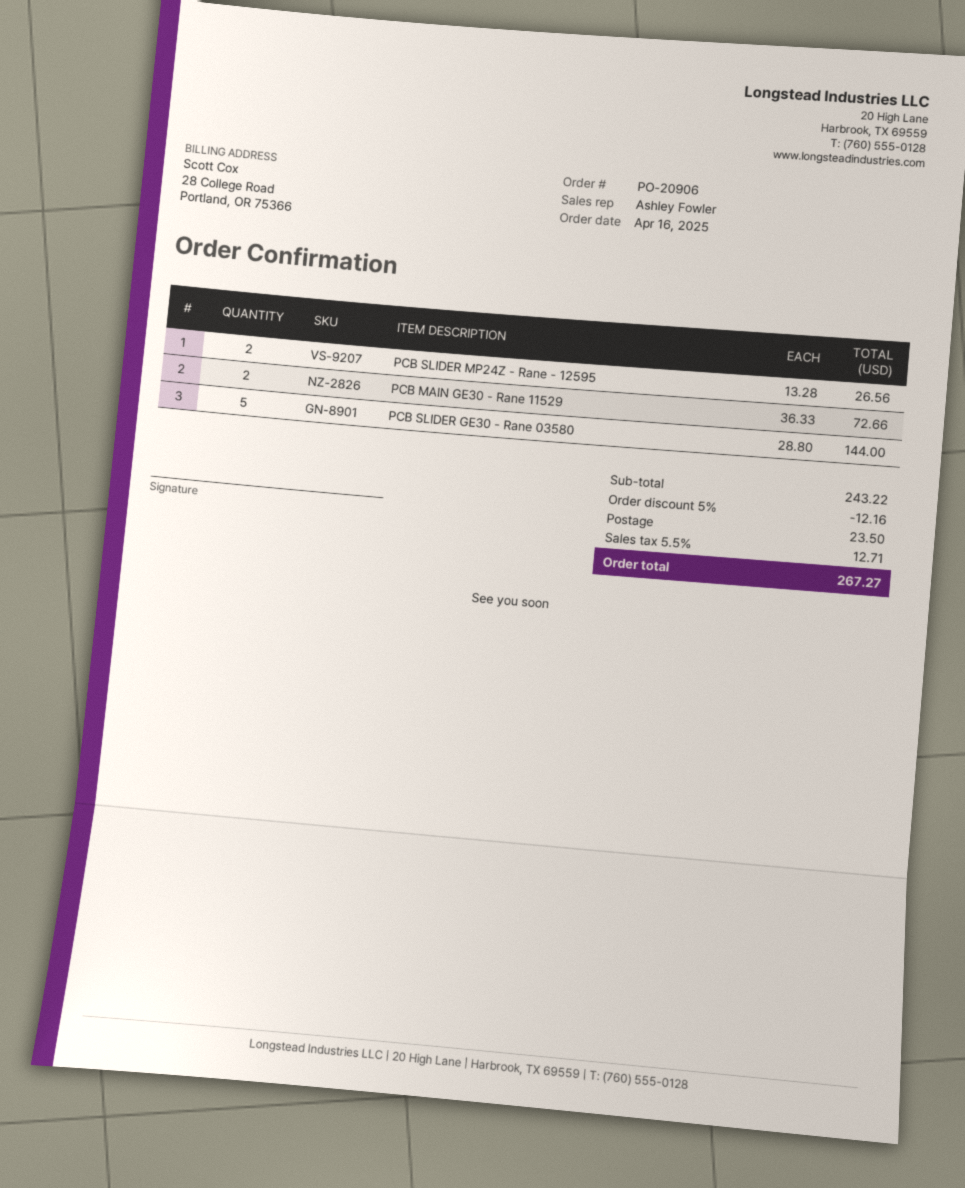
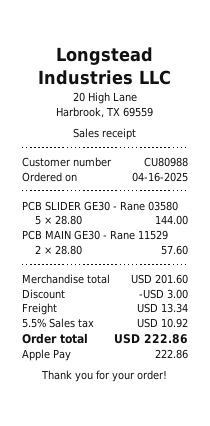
PCB SLIDER MP24Z - Rane - 12595: 2 x 13.28 = 26.56 -> none
PCB MAIN GE30 - Rane 11529: 2 x 36.33 = 72.66 -> 2 x 28.80 = 57.60
subtotal: 243.22 -> 201.60
discount: 12.16 -> 3.00
shipping: 23.50 -> 13.34
tax: 5.5% = 12.71 -> 5.5% = 10.92
total: 267.27 -> 222.86

